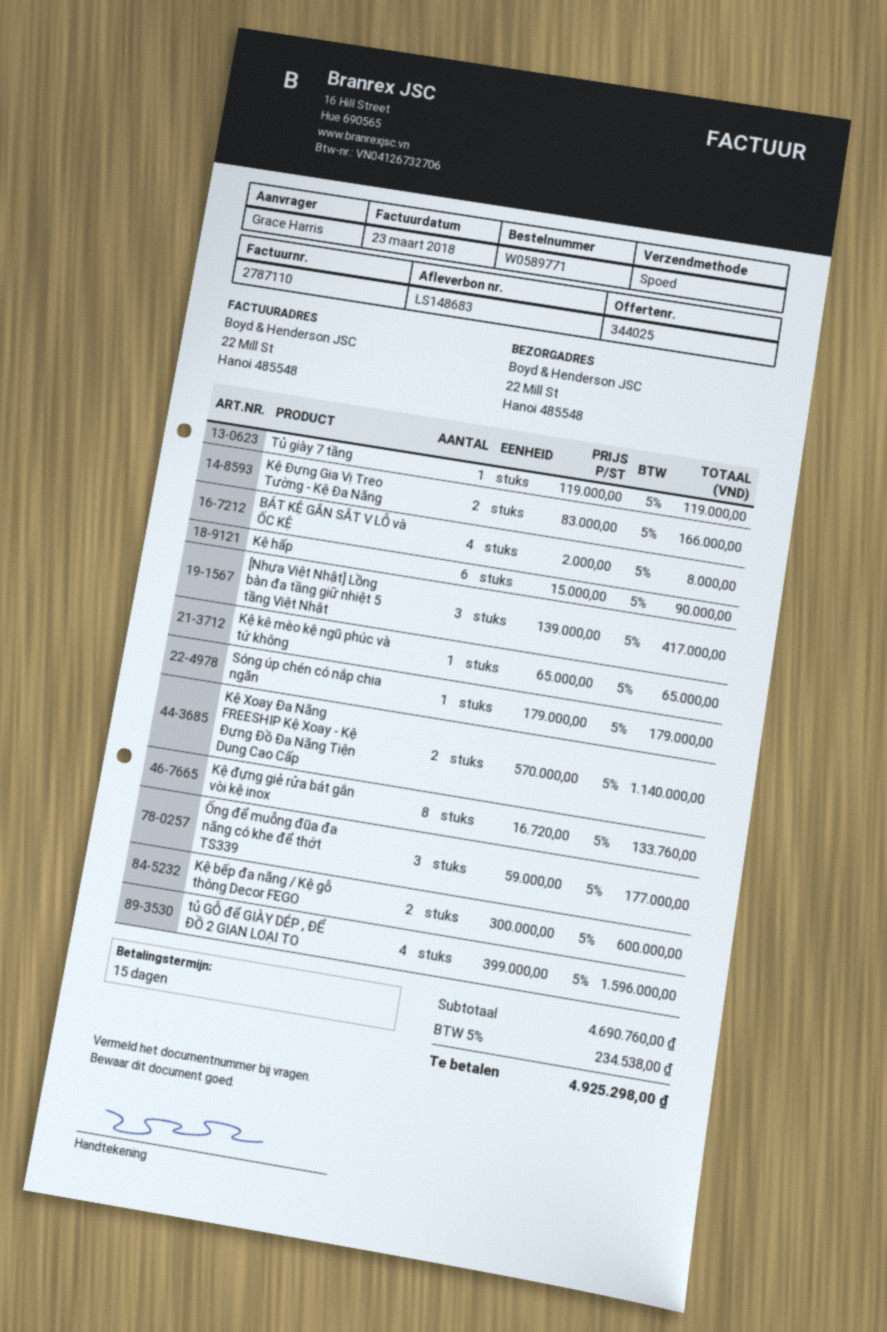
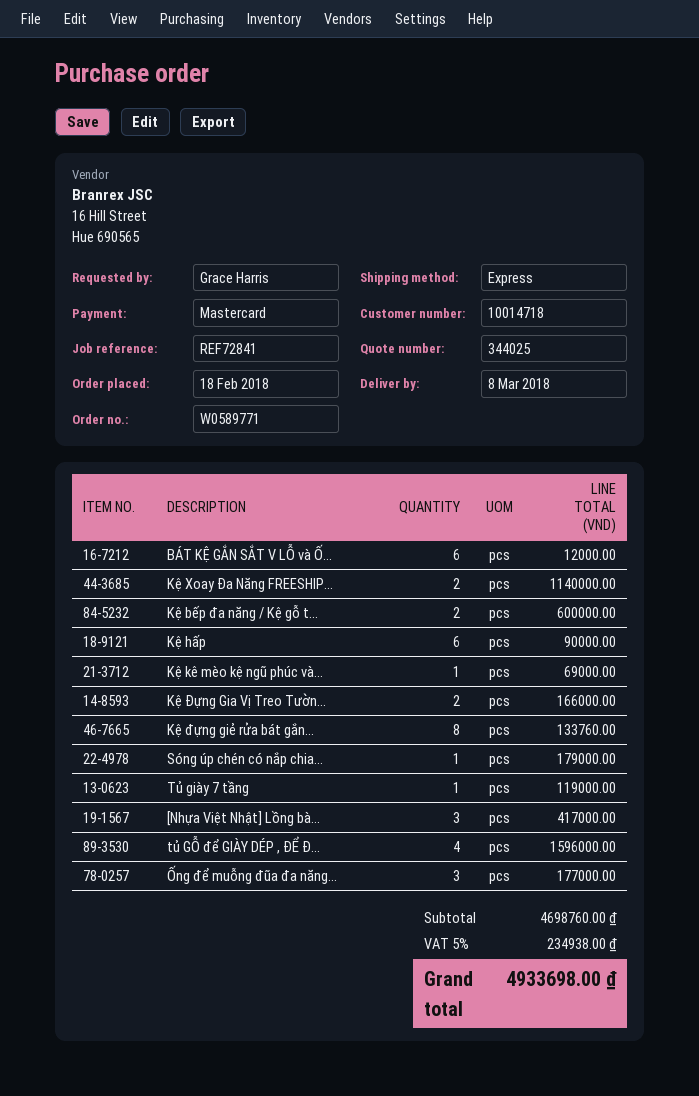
BÁT KỆ GẮN SẮT V LỖ và ỐC KỆ: 4 for 8000.00 -> 6 for 12000.00
Kệ kê mèo kệ ngũ phúc và tứ không: 1 for 65000.00 -> 1 for 69000.00
subtotal: 4690760.00 -> 4698760.00
tax: 5% = 234538.00 -> 5% = 234938.00
total: 4925298.00 -> 4933698.00

